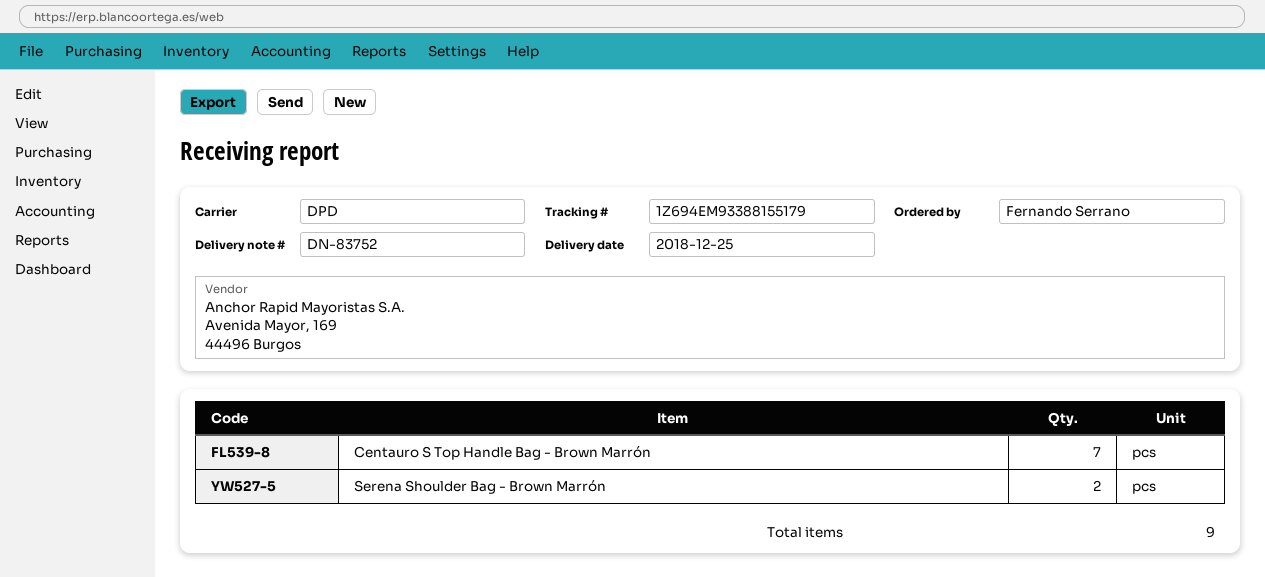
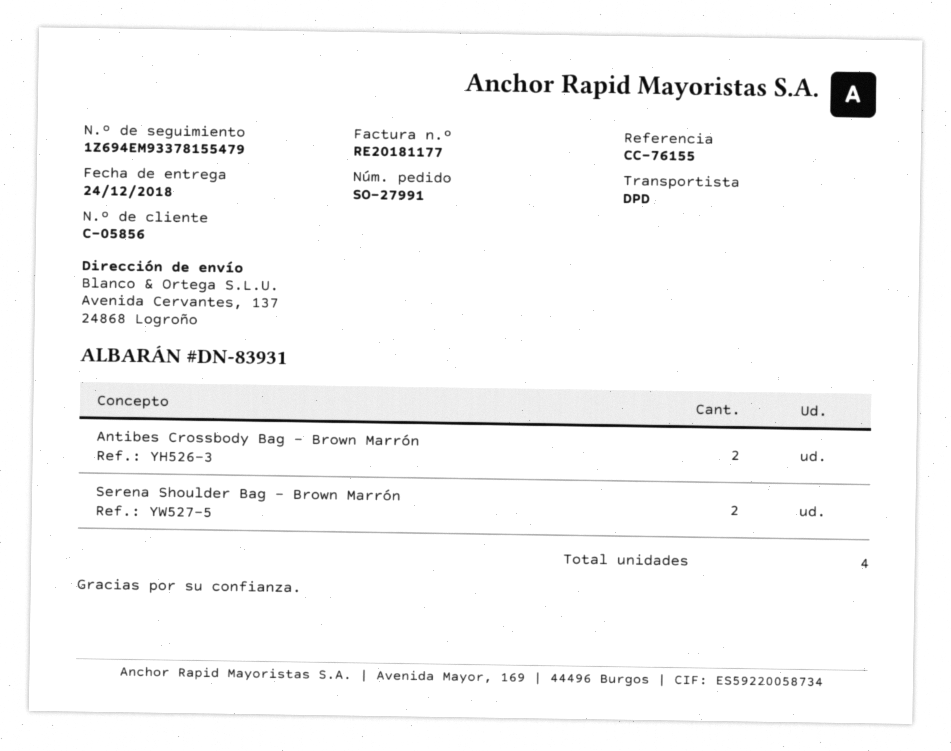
delivery note number: DN-83752 -> DN-83931
delivery date: 2018-12-25 -> 2018-12-24
tracking number: 1Z694EM93388155179 -> 1Z694EM93378155479
Centauro S Top Handle Bag - Brown Marrón: 7 -> none
Antibes Crossbody Bag - Brown Marrón: none -> 2
total quantity: 9 -> 4

